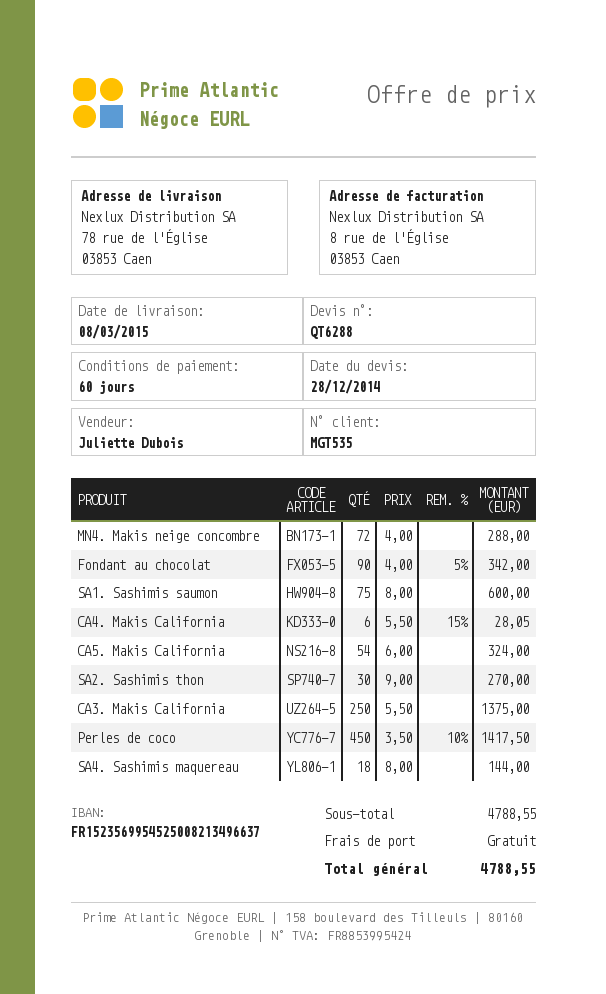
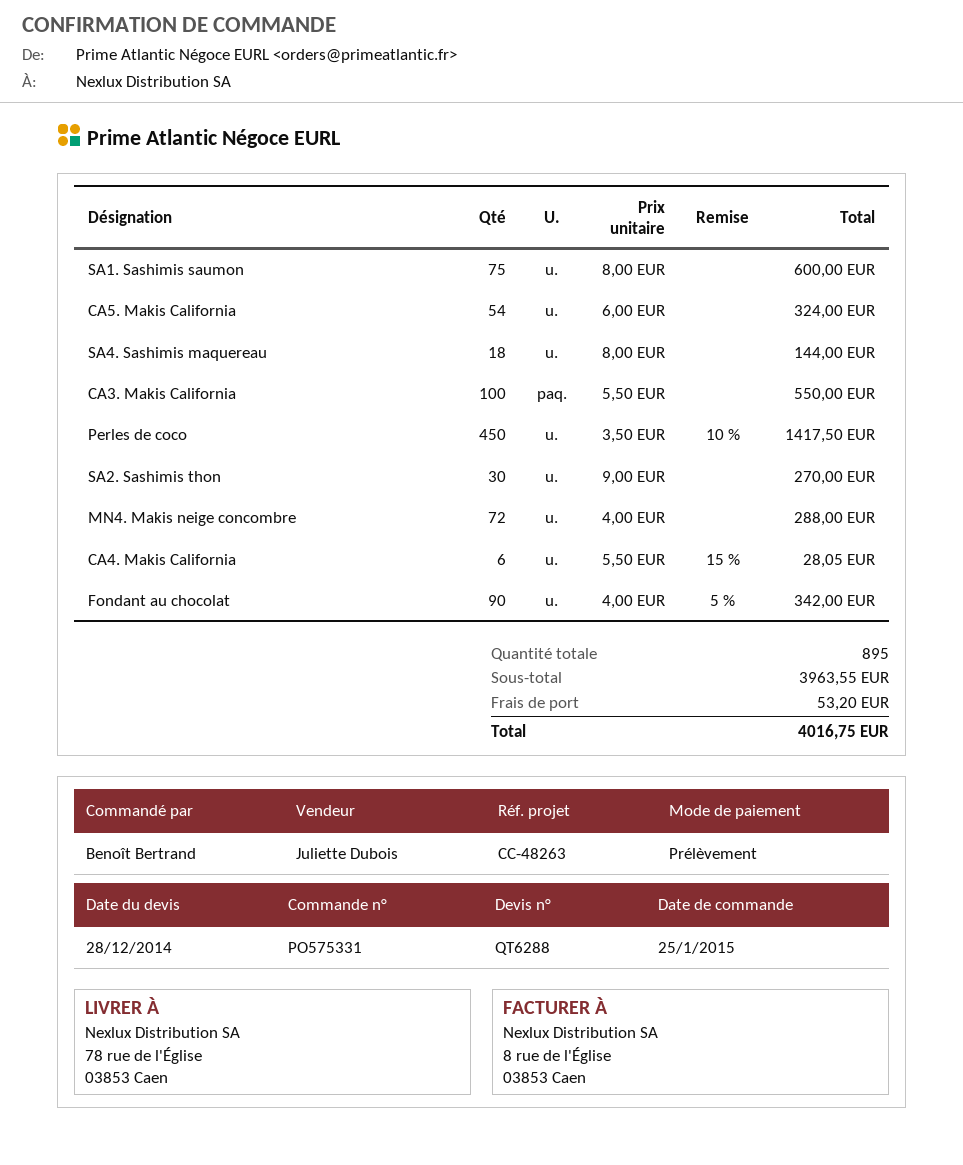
CA3. Makis California: 250 x 5.50 = 1375.00 -> 100 x 5.50 = 550.00
subtotal: 4788.55 -> 3963.55
shipping: 0.00 -> 53.20
total: 4788.55 -> 4016.75

